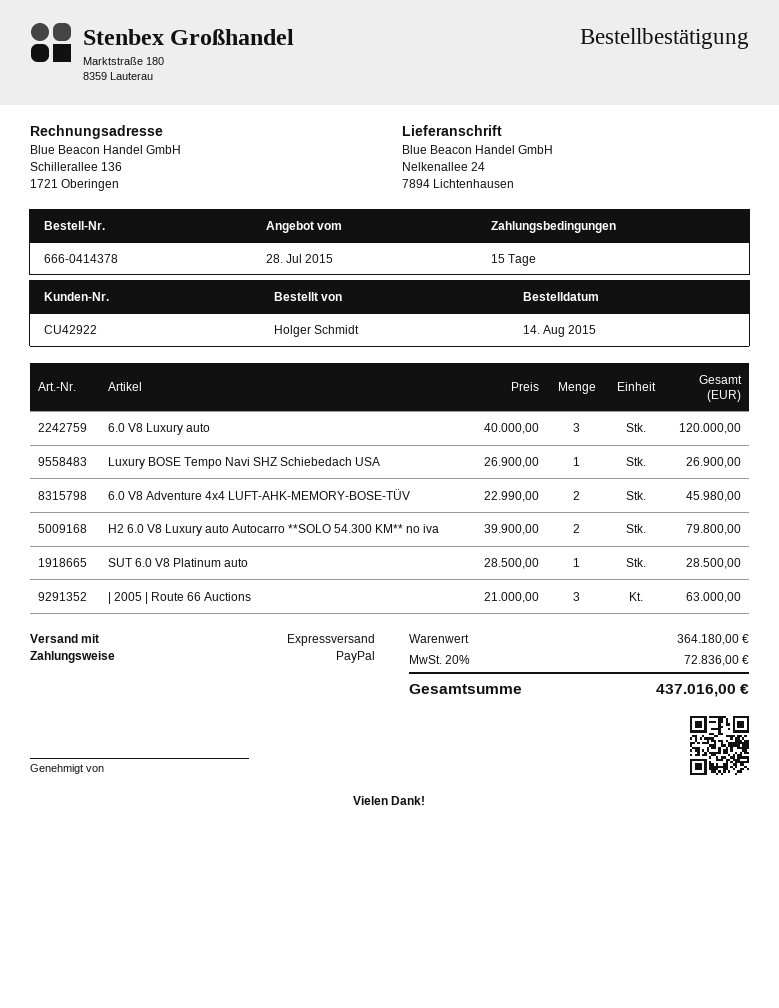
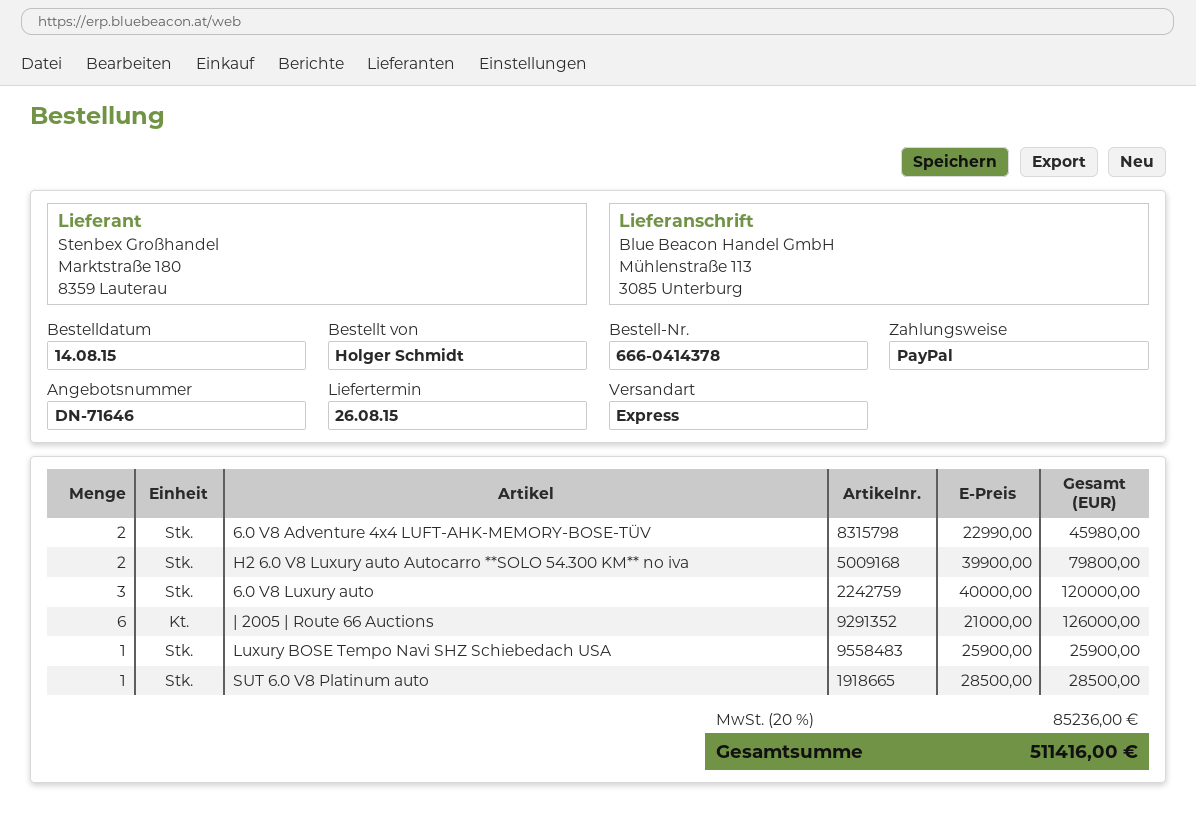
ship to: Nelkenallee 24, 7894 Lichtenhausen -> Mühlenstraße 113, 3085 Unterburg
Luxury BOSE Tempo Navi SHZ Schiebedach USA: 1 x 26900.00 = 26900.00 -> 1 x 25900.00 = 25900.00
| 2005 | Route 66 Auctions: 3 x 21000.00 = 63000.00 -> 6 x 21000.00 = 126000.00
tax: 20% = 72836.00 -> 20% = 85236.00
total: 437016.00 -> 511416.00

